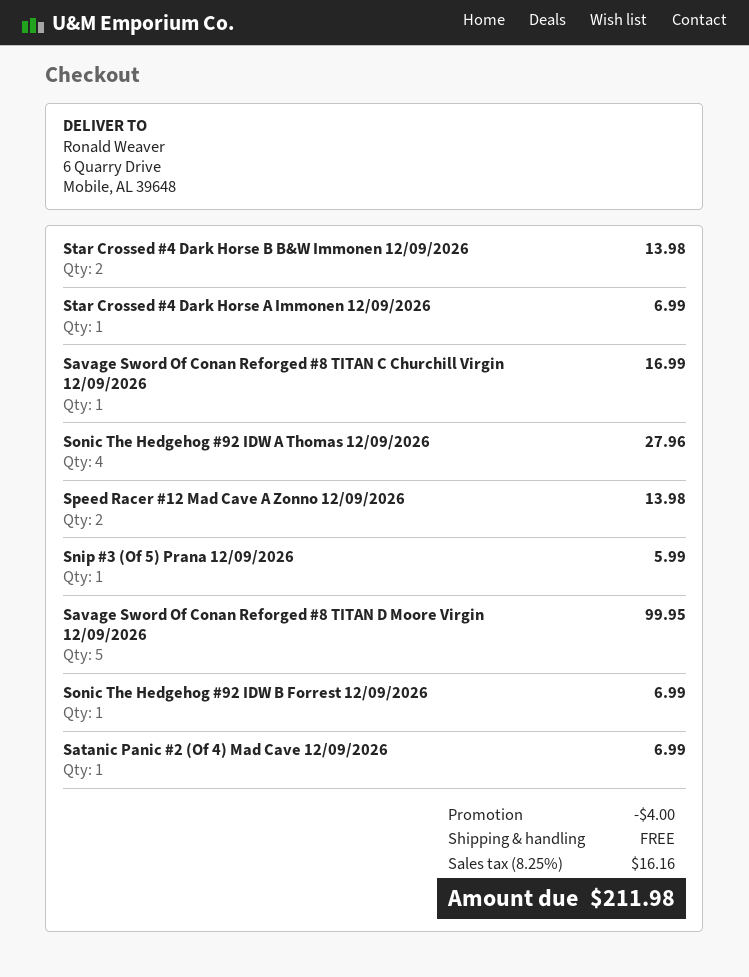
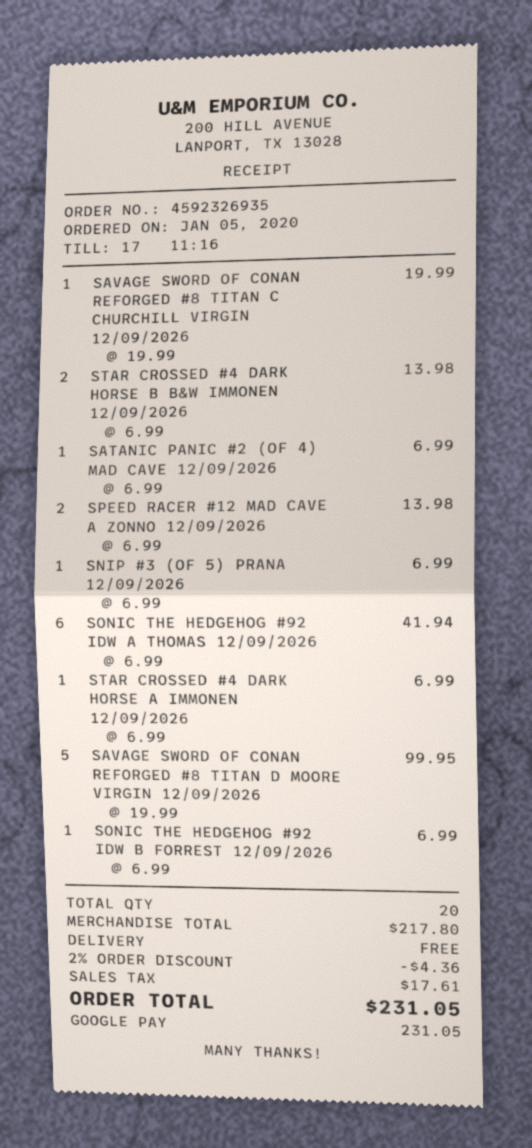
Savage Sword Of Conan Reforged #8 TITAN C Churchill Virgin 12/09/2026: 1 for 16.99 -> 1 for 19.99
Sonic The Hedgehog #92 IDW A Thomas 12/09/2026: 4 for 27.96 -> 6 for 41.94
Snip #3 (Of 5) Prana 12/09/2026: 1 for 5.99 -> 1 for 6.99
discount: 4.00 -> 4.36
tax: 16.16 -> 17.61
total: 211.98 -> 231.05

